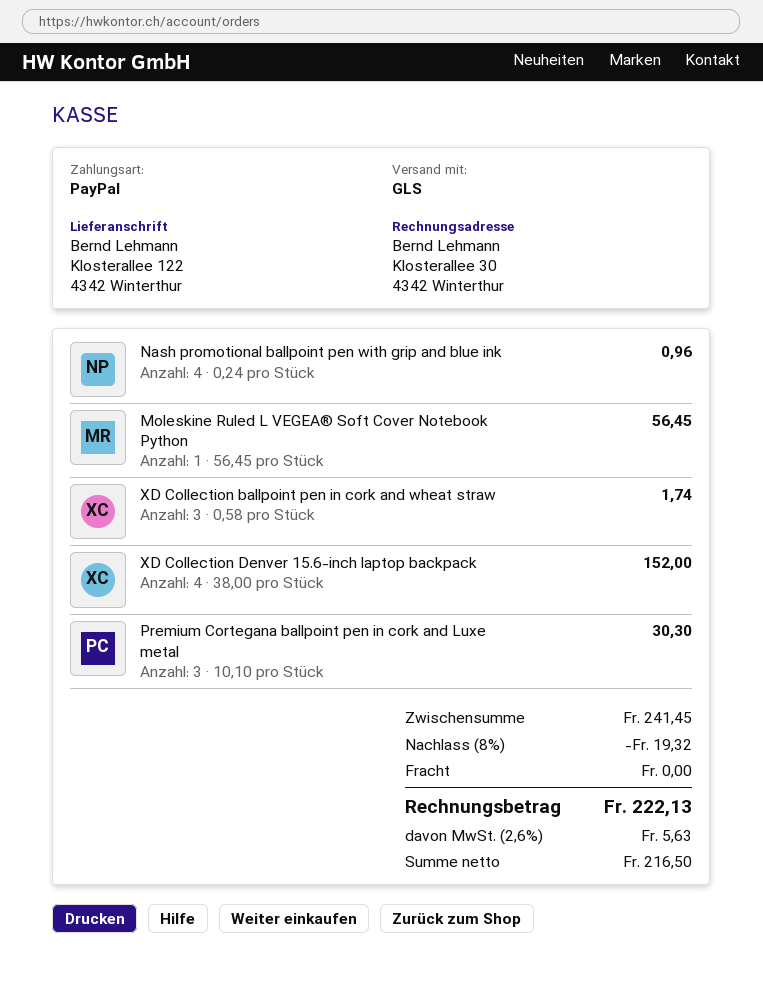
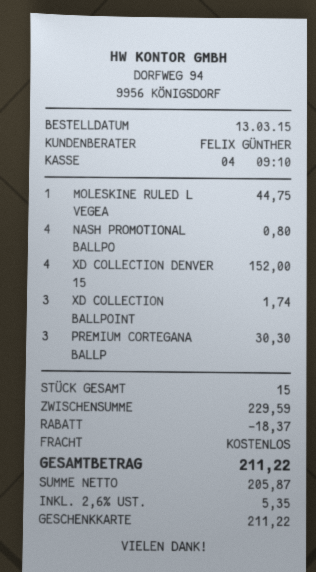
payment method: PayPal -> gift card
Nash promotional ballpoint pen with grip and blue ink: 4 for 0.96 -> 4 for 0.80
Moleskine Ruled L VEGEA® Soft Cover Notebook Python: 1 for 56.45 -> 1 for 44.75
subtotal: 241.45 -> 229.59
discount: 19.32 -> 18.37
net: 216.50 -> 205.87
tax: 2.6% = 5.63 -> 2.6% = 5.35
total: 222.13 -> 211.22

